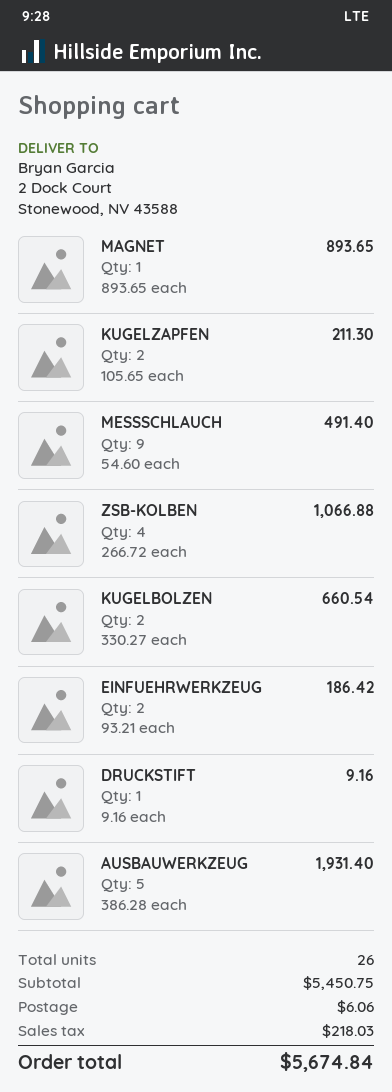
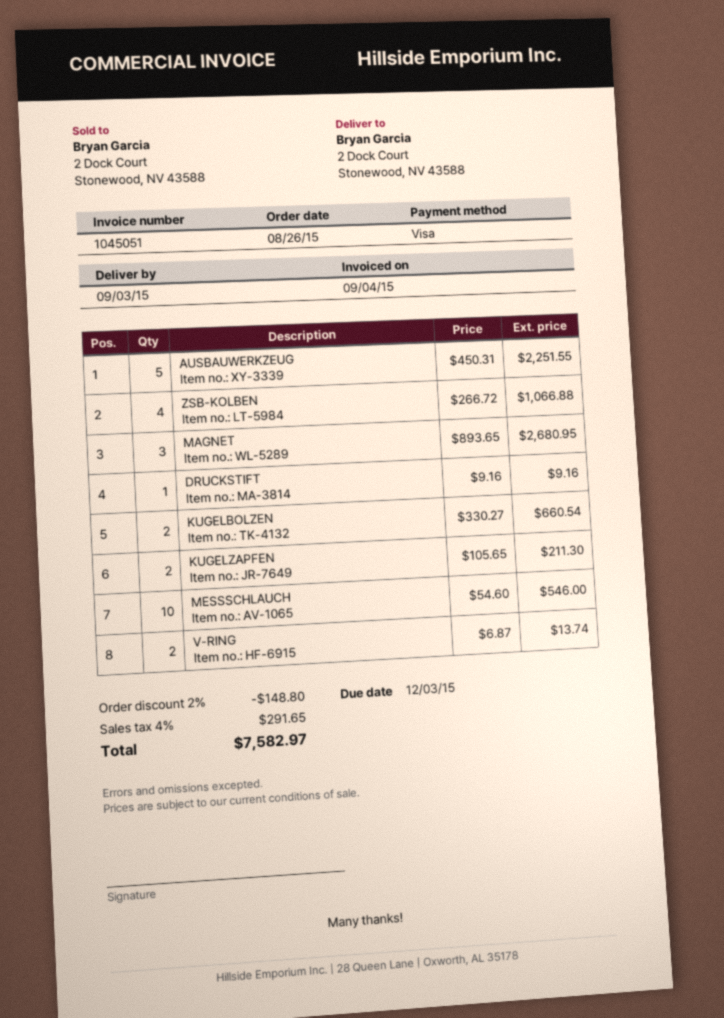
MAGNET: 1 x 893.65 = 893.65 -> 3 x 893.65 = 2680.95
MESSSCHLAUCH: 9 x 54.60 = 491.40 -> 10 x 54.60 = 546.00
EINFUEHRWERKZEUG: 2 x 93.21 = 186.42 -> none
AUSBAUWERKZEUG: 5 x 386.28 = 1931.40 -> 5 x 450.31 = 2251.55
V-RING: none -> 2 x 6.87 = 13.74
discount: none -> 2% = 148.80
shipping: 6.06 -> none
tax: 218.03 -> 291.65
total: 5674.84 -> 7582.97

